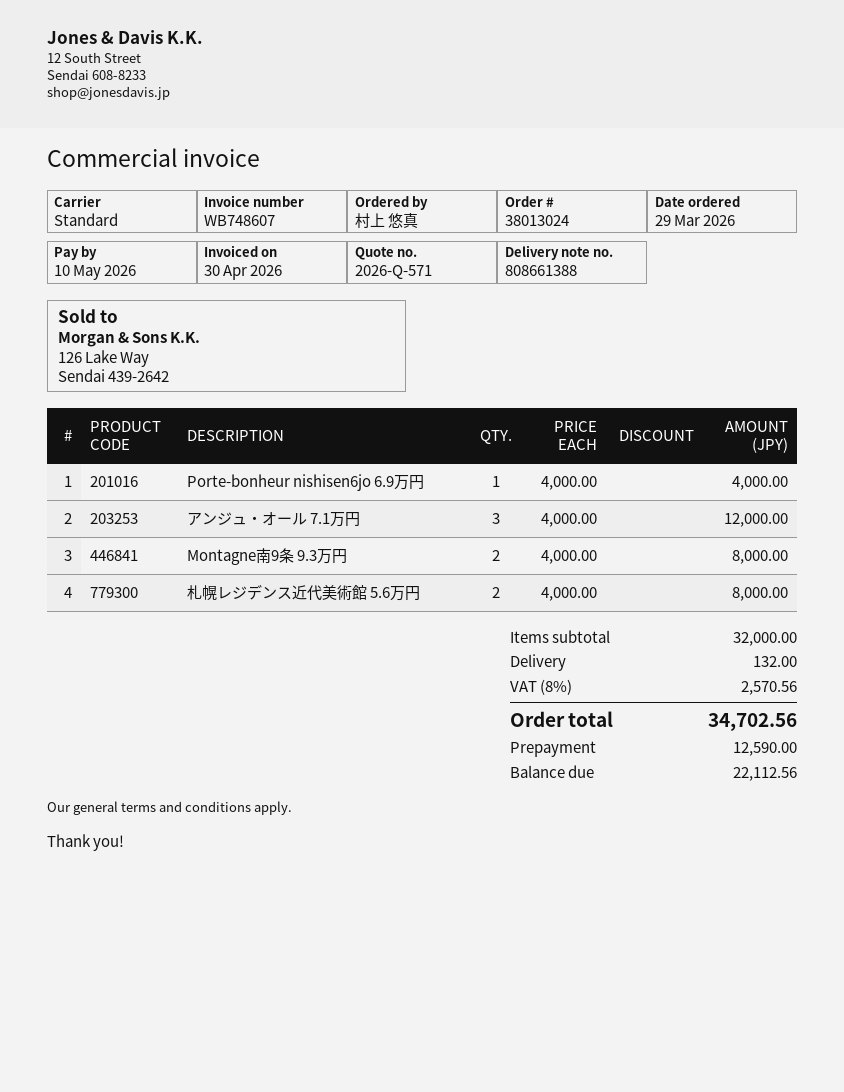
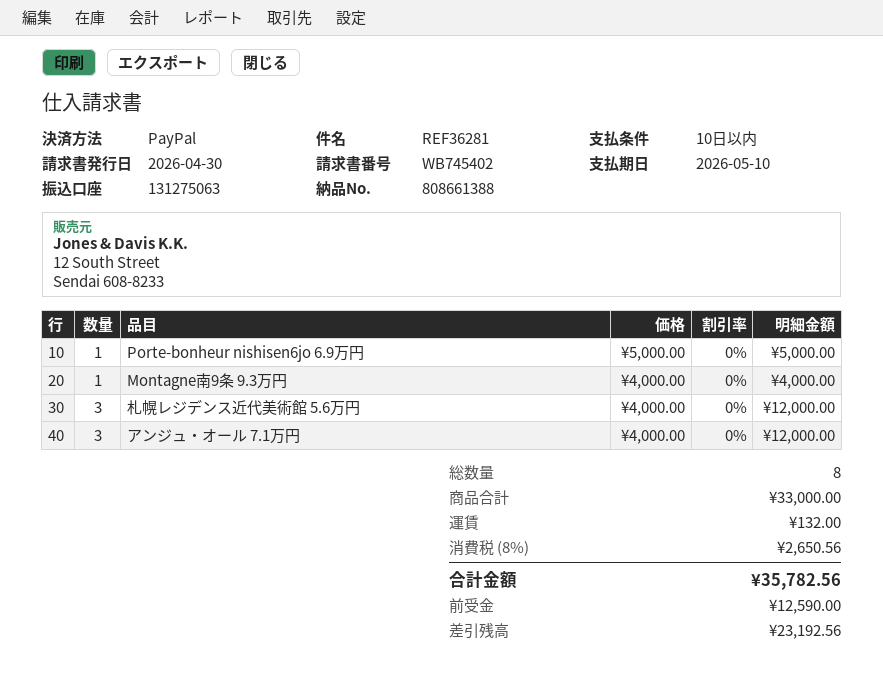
invoice number: WB748607 -> WB745402
Porte-bonheur nishisen6jo 6.9万円: 1 x 4000.00 = 4000.00 -> 1 x 5000.00 = 5000.00
Montagne南9条 9.3万円: 2 x 4000.00 = 8000.00 -> 1 x 4000.00 = 4000.00
札幌レジデンス近代美術館 5.6万円: 2 x 4000.00 = 8000.00 -> 3 x 4000.00 = 12000.00
subtotal: 32000.00 -> 33000.00
tax: 8% = 2570.56 -> 8% = 2650.56
total: 34702.56 -> 35782.56
balance: 22112.56 -> 23192.56

